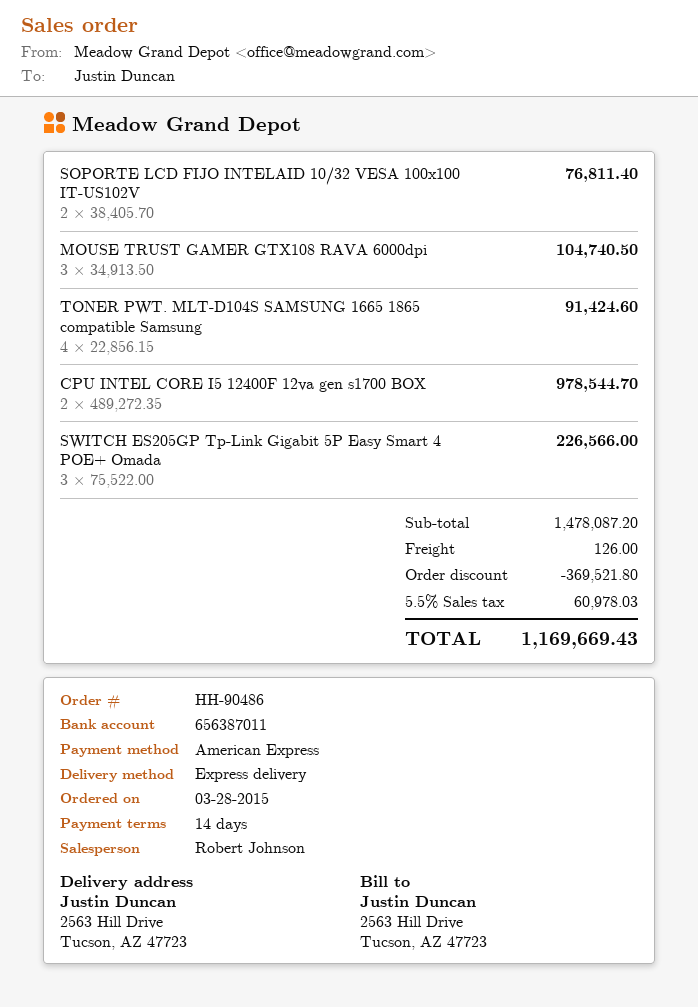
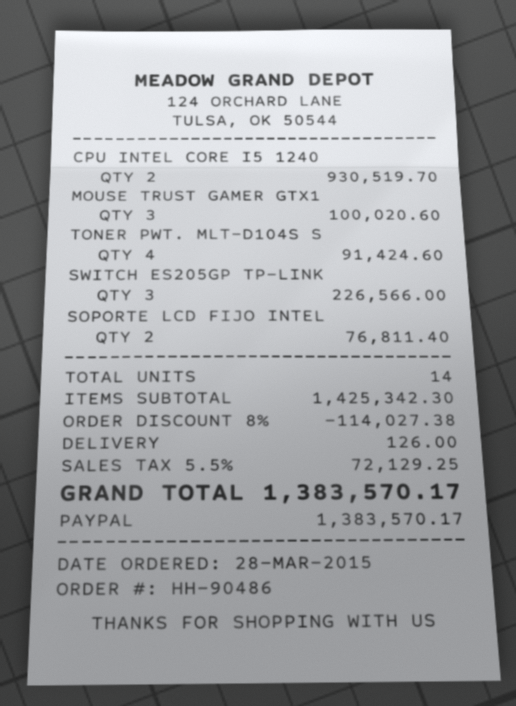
payment method: American Express -> PayPal
MOUSE TRUST GAMER GTX108 RAVA 6000dpi: 3 for 104740.50 -> 3 for 100020.60
CPU INTEL CORE I5 12400F 12va gen s1700 BOX: 2 for 978544.70 -> 2 for 930519.70
subtotal: 1478087.20 -> 1425342.30
discount: 369521.80 -> 114027.38
tax: 5.5% = 60978.03 -> 5.5% = 72129.25
total: 1169669.43 -> 1383570.17

